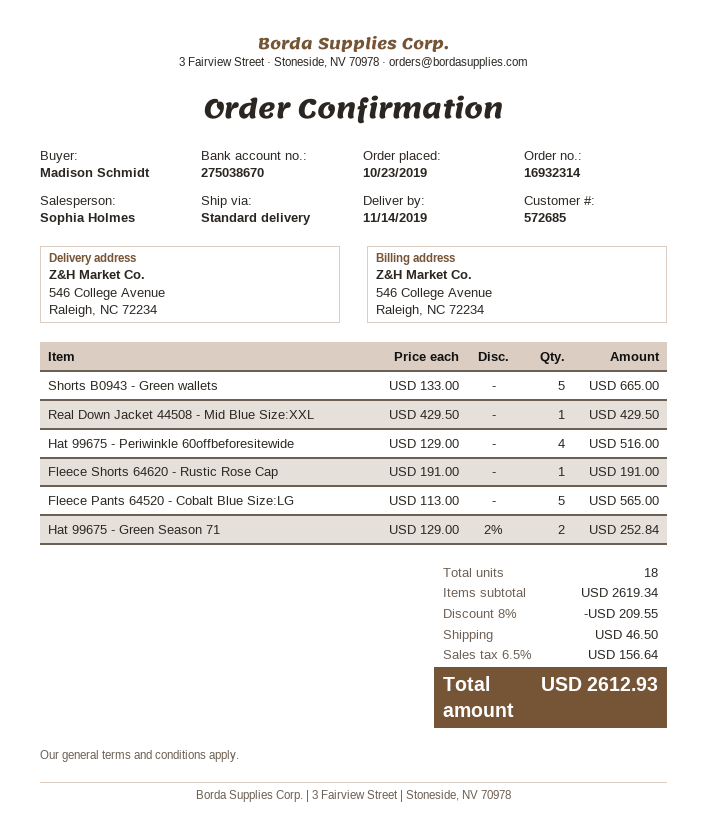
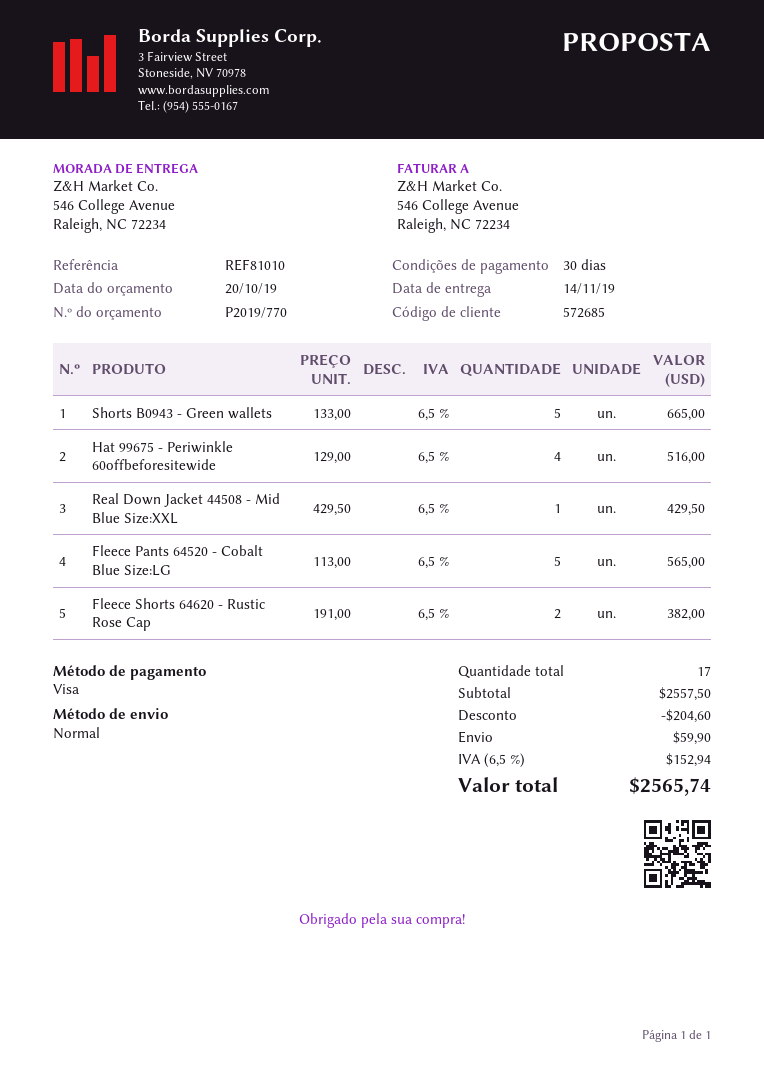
Fleece Shorts 64620 - Rustic Rose Cap: 1 x 191.00 = 191.00 -> 2 x 191.00 = 382.00
Hat 99675 - Green Season 71: 2 x 129.00 - 2% = 252.84 -> none
total quantity: 18 -> 17
subtotal: 2619.34 -> 2557.50
discount: 209.55 -> 204.60
shipping: 46.50 -> 59.90
tax: 6.5% = 156.64 -> 6.5% = 152.94
total: 2612.93 -> 2565.74

